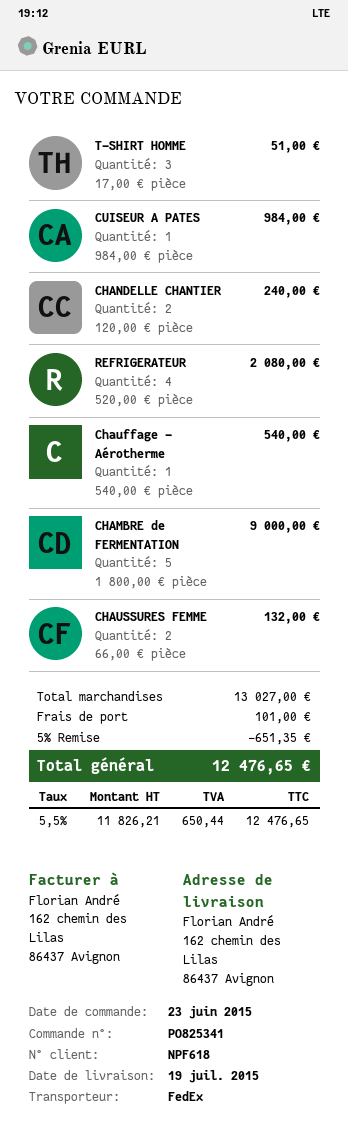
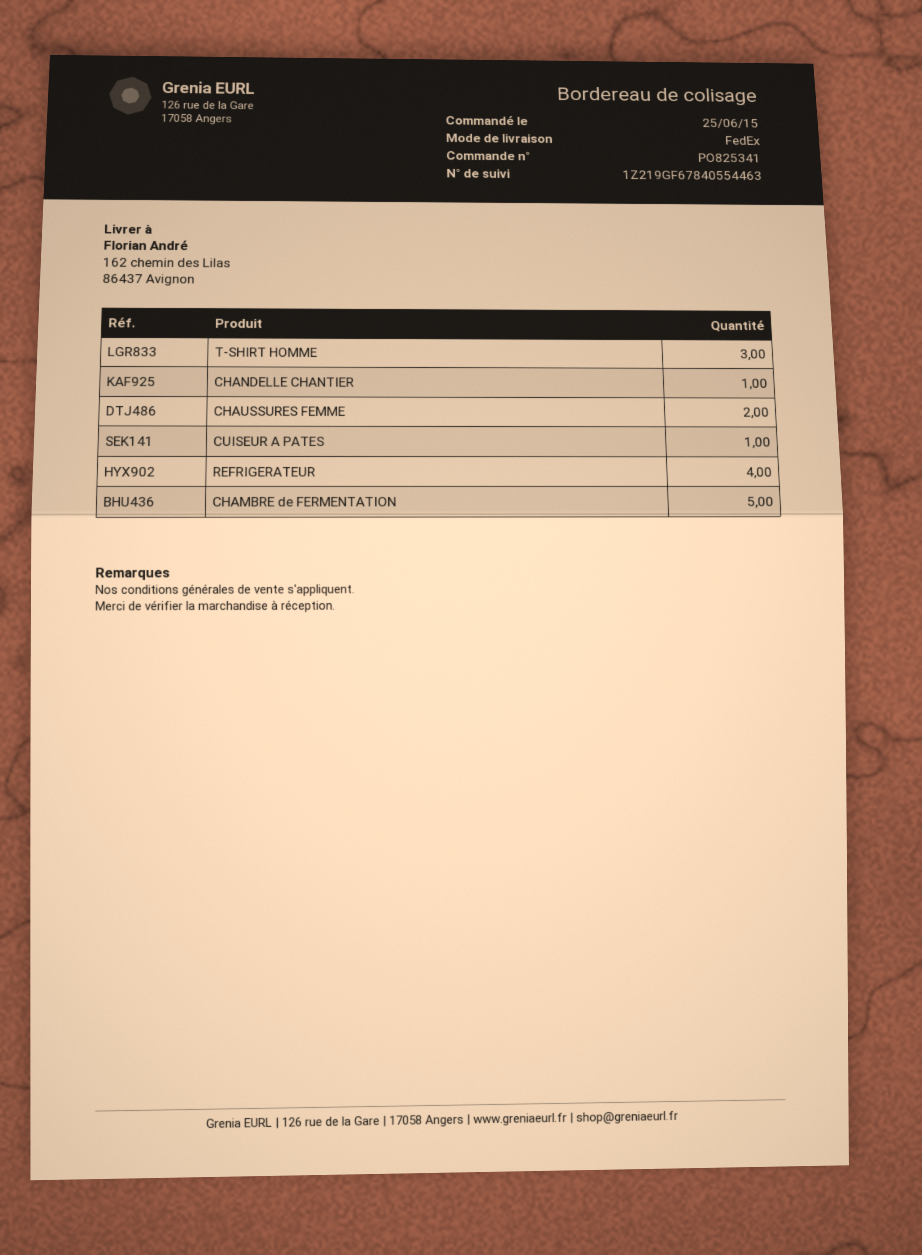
order date: 2015-06-23 -> 2015-06-25
CHANDELLE CHANTIER: 2 -> 1
Chauffage - Aérotherme: 1 -> none

